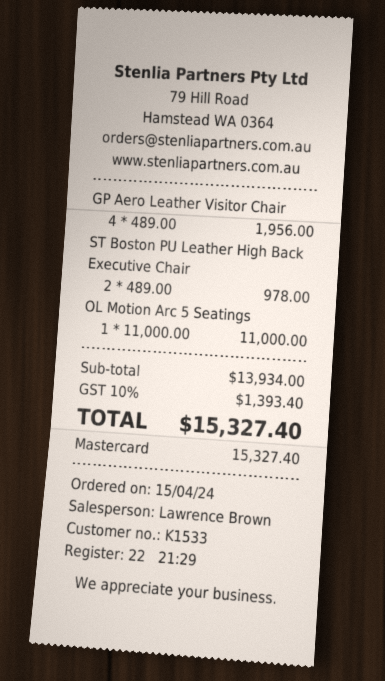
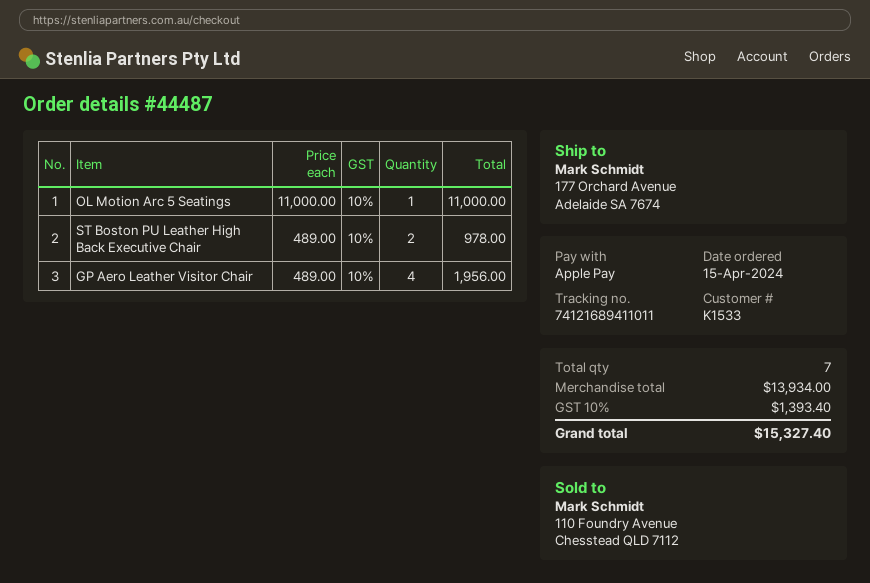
payment method: Mastercard -> Apple Pay

